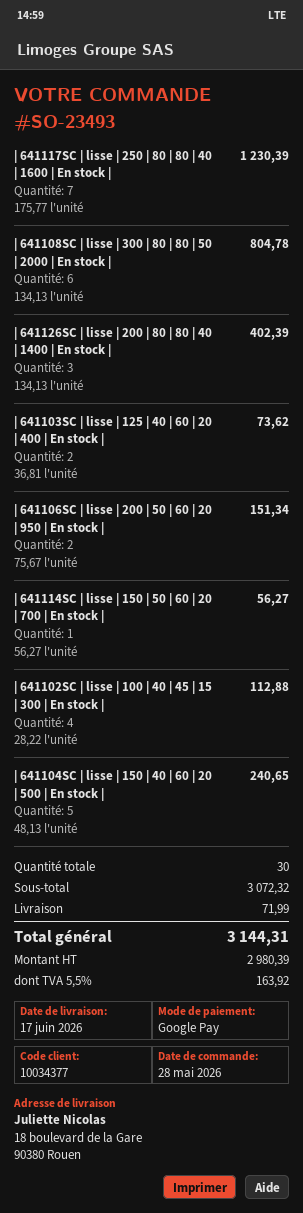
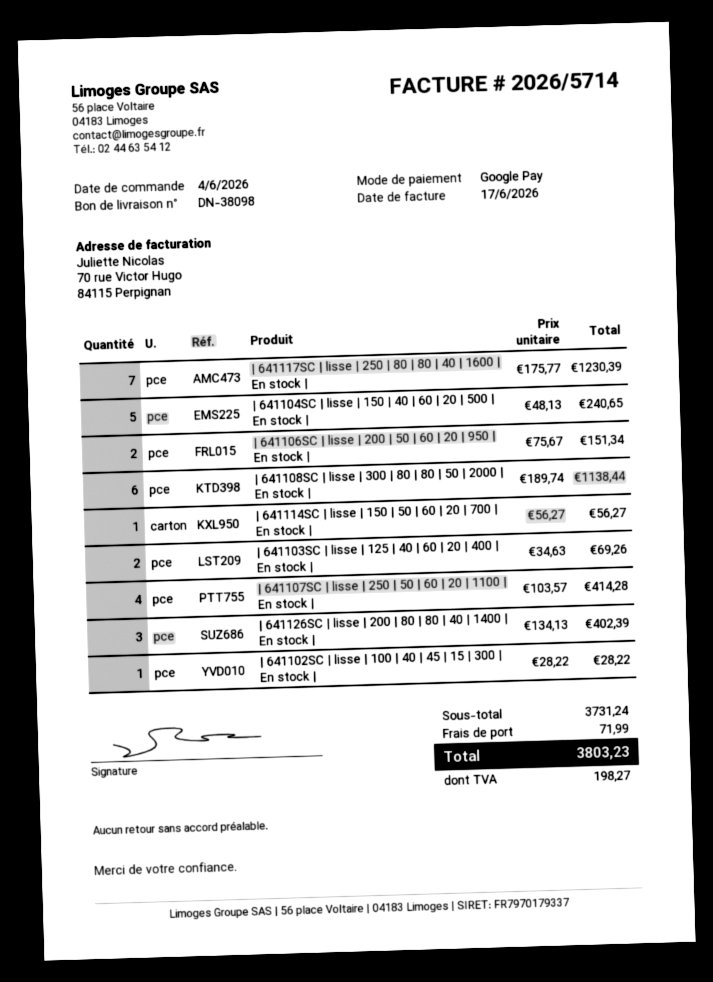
order date: 2026-05-28 -> 2026-06-04
| 641108SC | lisse | 300 | 80 | 80 | 50 | 2000 | En stock |: 6 x 134.13 = 804.78 -> 6 x 189.74 = 1138.44
| 641103SC | lisse | 125 | 40 | 60 | 20 | 400 | En stock |: 2 x 36.81 = 73.62 -> 2 x 34.63 = 69.26
| 641102SC | lisse | 100 | 40 | 45 | 15 | 300 | En stock |: 4 x 28.22 = 112.88 -> 1 x 28.22 = 28.22
| 641107SC | lisse | 250 | 50 | 60 | 20 | 1100 | En stock |: none -> 4 x 103.57 = 414.28
subtotal: 3072.32 -> 3731.24
tax: 163.92 -> 198.27
total: 3144.31 -> 3803.23

